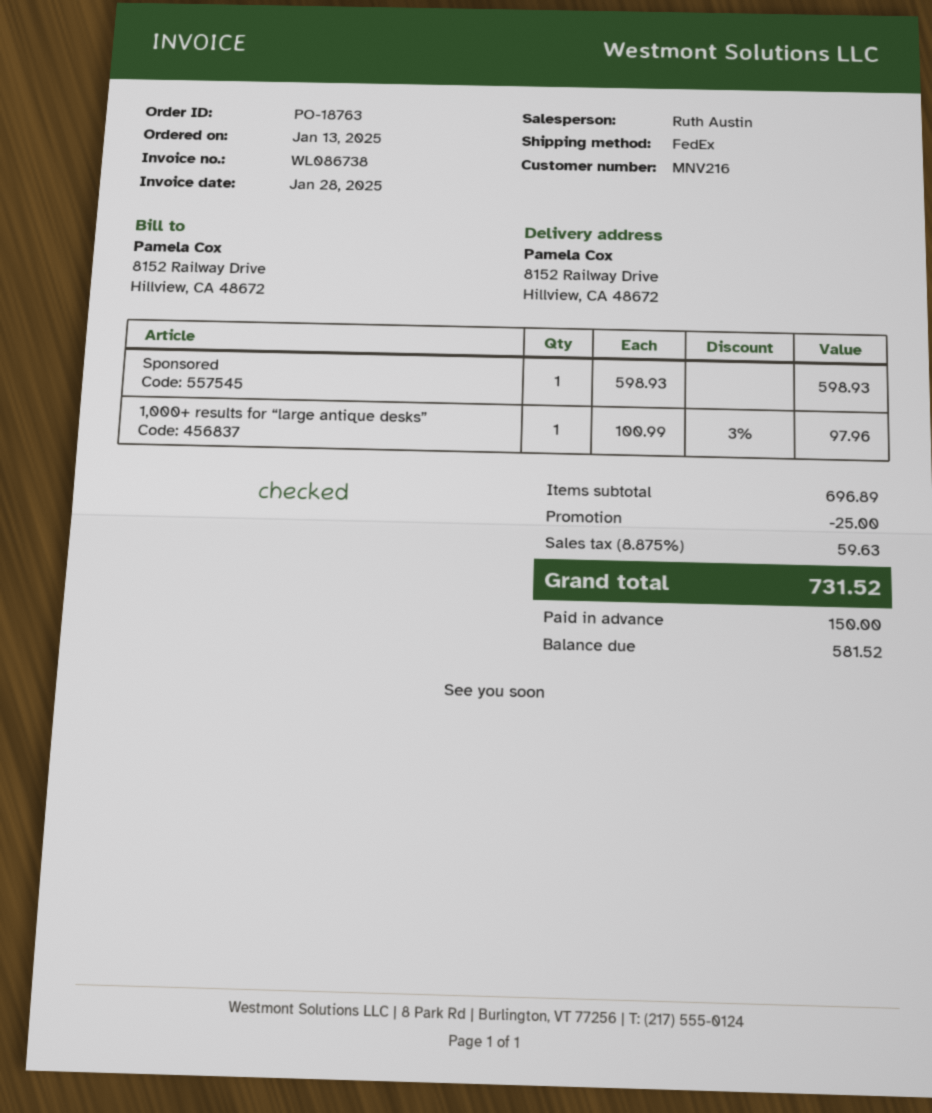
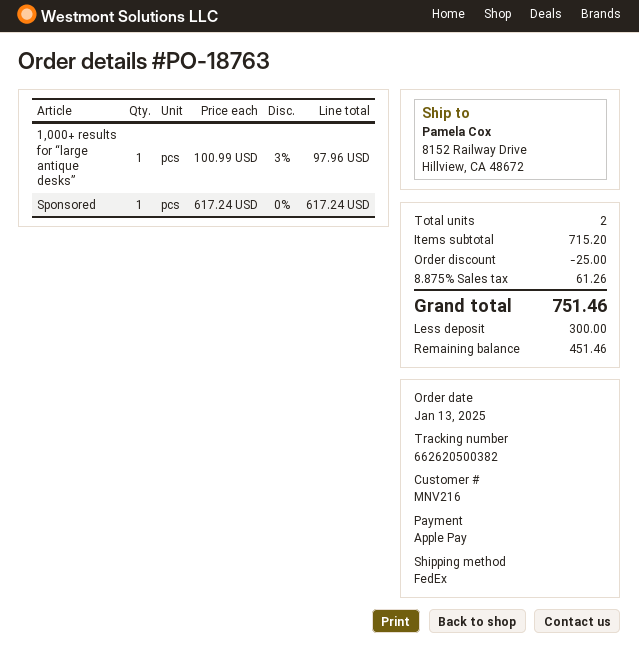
Sponsored: 1 x 598.93 = 598.93 -> 1 x 617.24 = 617.24
subtotal: 696.89 -> 715.20
tax: 8.875% = 59.63 -> 8.875% = 61.26
total: 731.52 -> 751.46
deposit: 150.00 -> 300.00
balance: 581.52 -> 451.46

